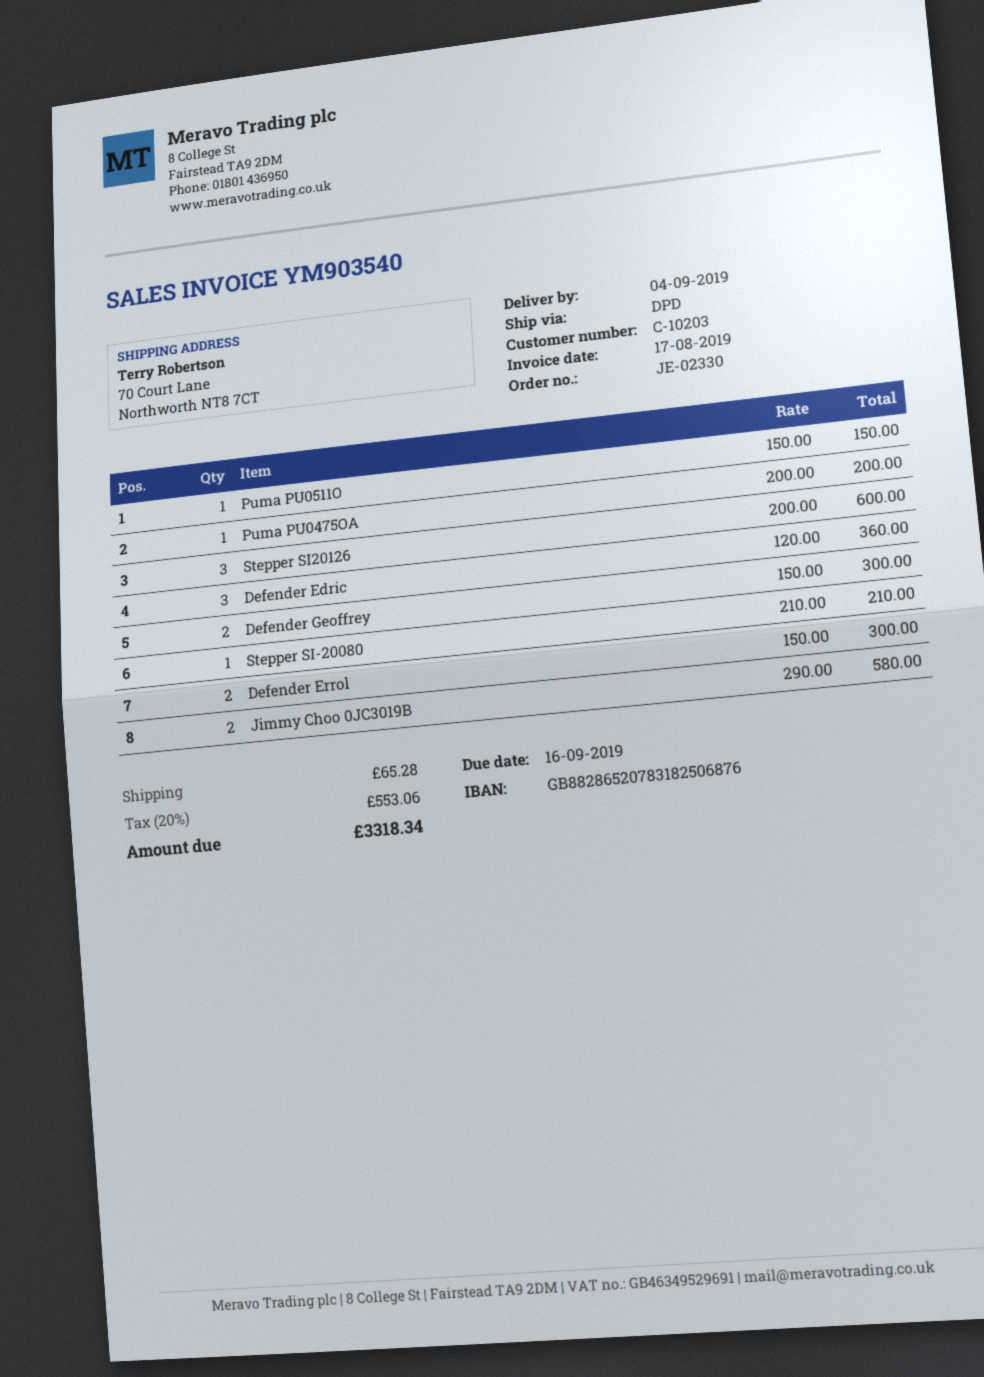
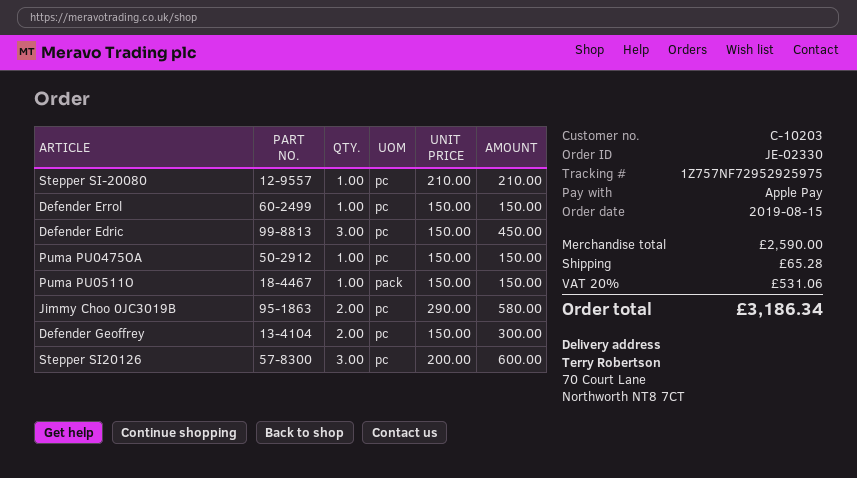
Puma PU0475OA: 1 x 200.00 = 200.00 -> 1 x 150.00 = 150.00
Defender Edric: 3 x 120.00 = 360.00 -> 3 x 150.00 = 450.00
Defender Errol: 2 x 150.00 = 300.00 -> 1 x 150.00 = 150.00
tax: 20% = 553.06 -> 20% = 531.06
total: 3318.34 -> 3186.34

